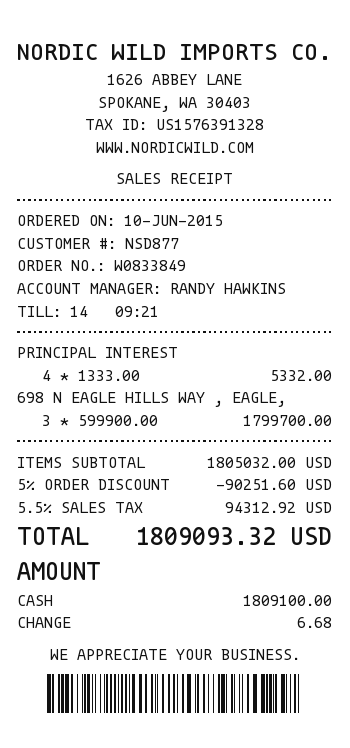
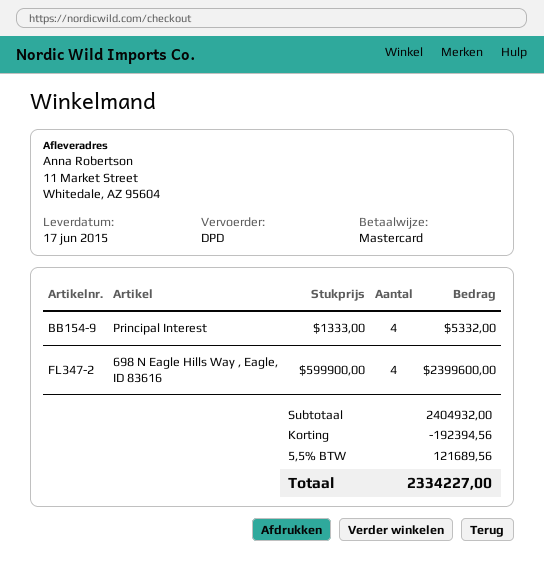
payment method: cash -> Mastercard
698 N EAGLE HILLS WAY , EAGLE,: 3 x 599900.00 = 1799700.00 -> 4 x 599900.00 = 2399600.00
subtotal: 1805032.00 -> 2404932.00
discount: 90251.60 -> 192394.56
tax: 5.5% = 94312.92 -> 5.5% = 121689.56
total: 1809093.32 -> 2334227.00

